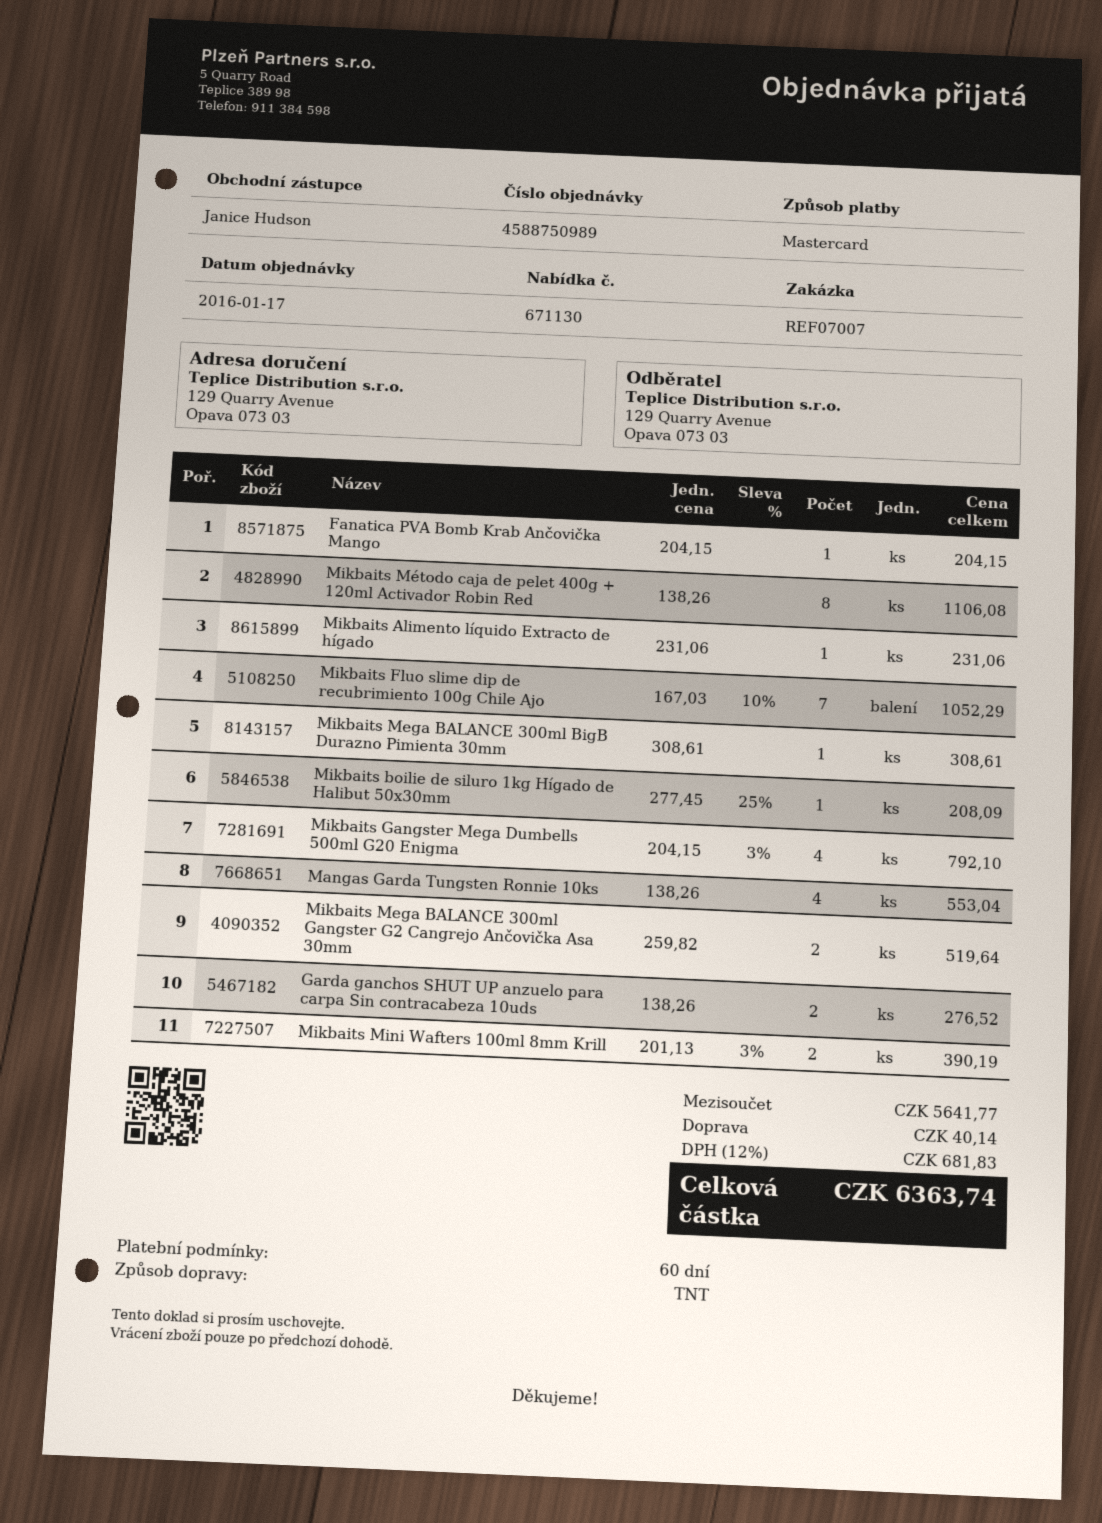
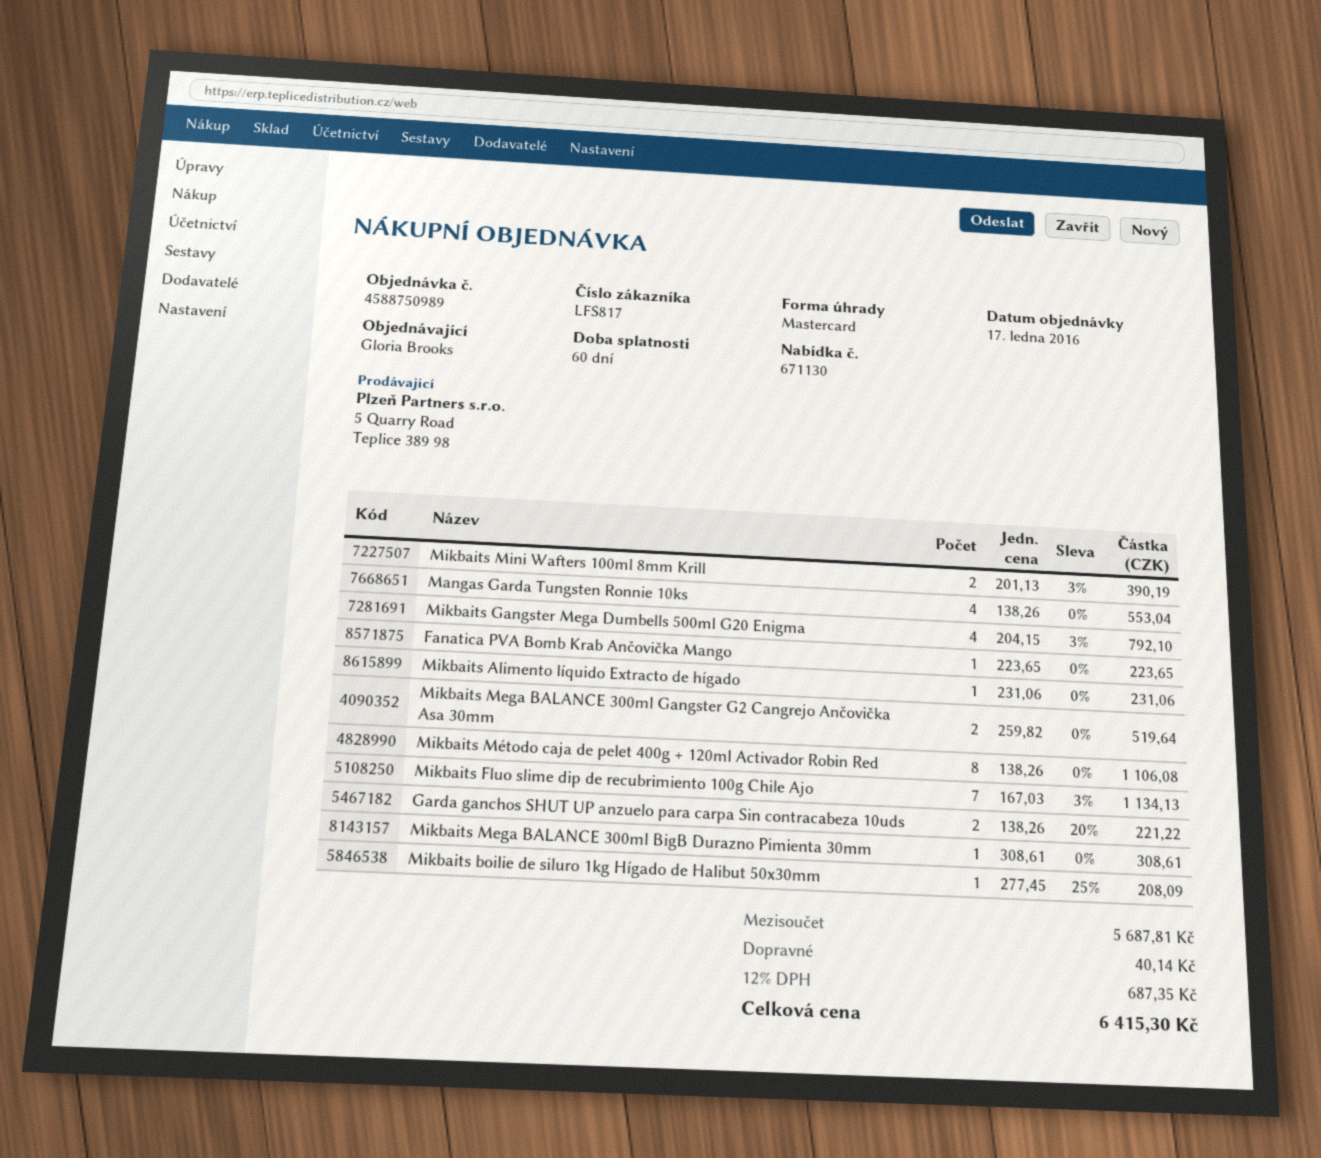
Fanatica PVA Bomb Krab Ančovička Mango: 1 x 204.15 = 204.15 -> 1 x 223.65 = 223.65
Mikbaits Fluo slime dip de recubrimiento 100g Chile Ajo: 7 x 167.03 - 10% = 1052.29 -> 7 x 167.03 - 3% = 1134.13
Garda ganchos SHUT UP anzuelo para carpa Sin contracabeza 10uds: 2 x 138.26 = 276.52 -> 2 x 138.26 - 20% = 221.22
subtotal: 5641.77 -> 5687.81
tax: 12% = 681.83 -> 12% = 687.35
total: 6363.74 -> 6415.30

